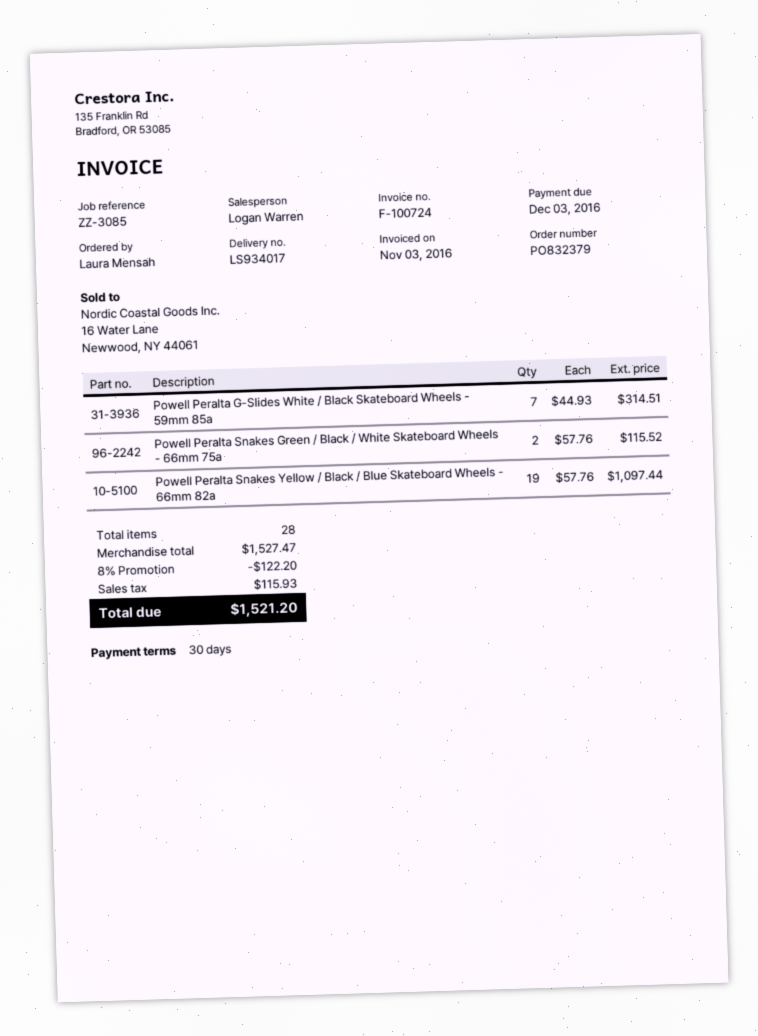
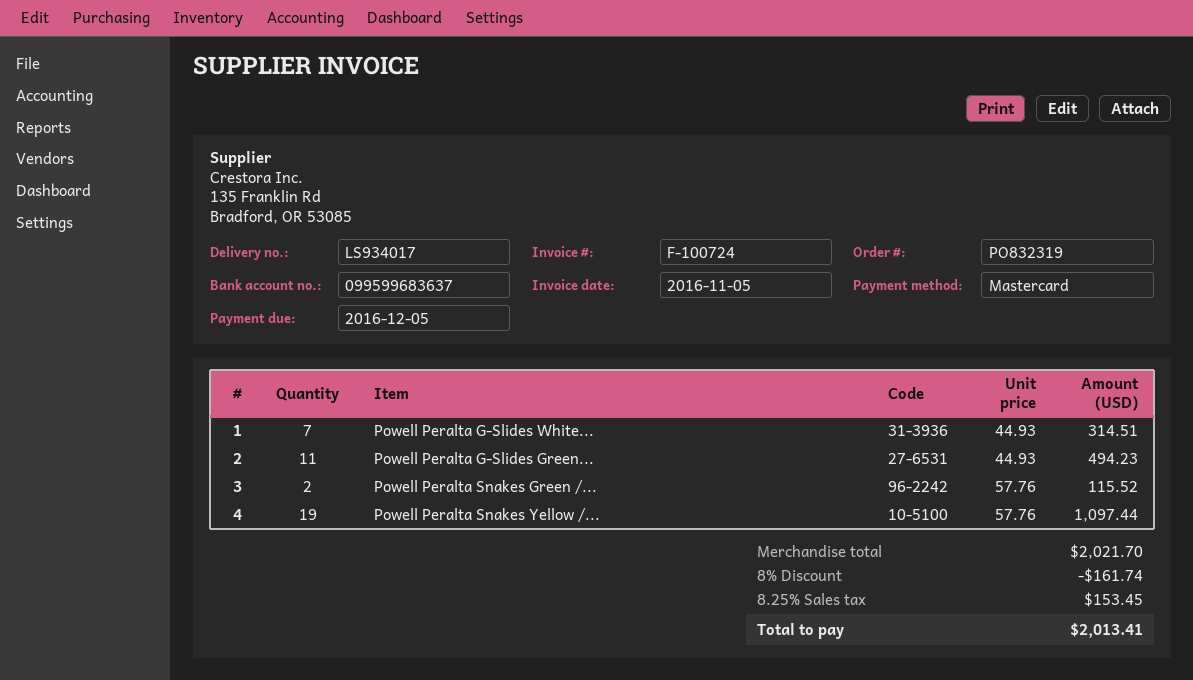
order number: PO832379 -> PO832319
invoice date: 2016-11-03 -> 2016-11-05
due date: 2016-12-03 -> 2016-12-05
Powell Peralta G-Slides Green...: none -> 11 x 44.93 = 494.23
subtotal: 1527.47 -> 2021.70
discount: 8% = 122.20 -> 8% = 161.74
tax: 115.93 -> 153.45
total: 1521.20 -> 2013.41

